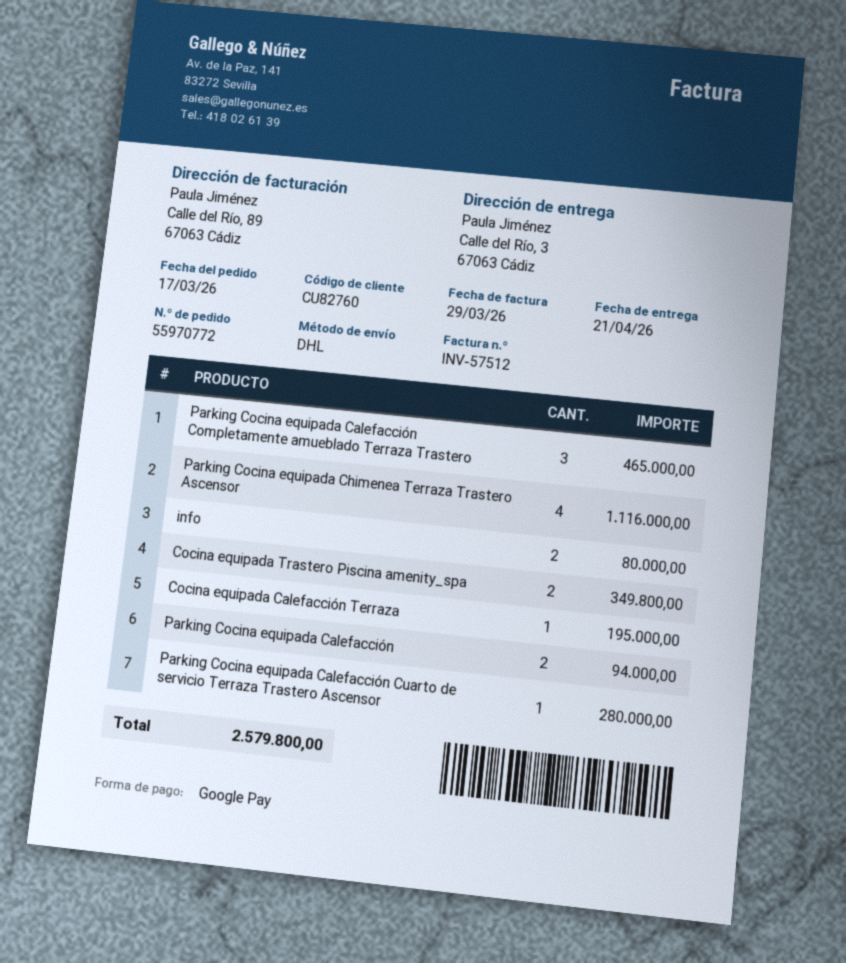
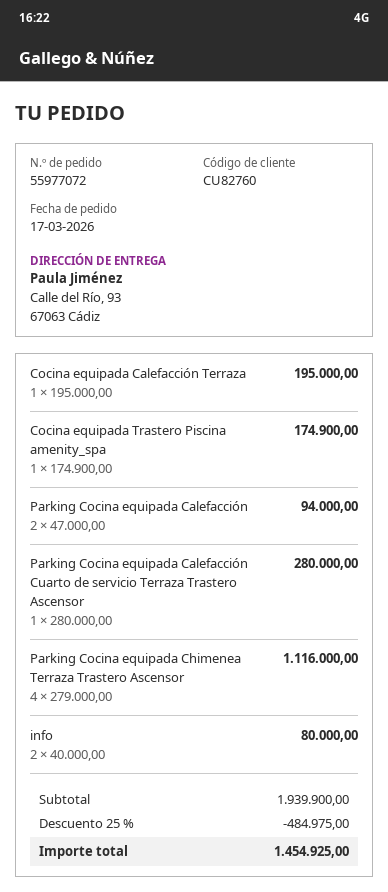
order number: 55970772 -> 55977072
ship to: Calle del Río, 3, 67063 Cádiz -> Calle del Río, 93, 67063 Cádiz
Parking Cocina equipada Calefacción Completamente amueblado Terraza Trastero: 3 for 465000.00 -> none
Cocina equipada Trastero Piscina amenity_spa: 2 for 349800.00 -> 1 for 174900.00
discount: none -> 25% = 484975.00
total: 2579800.00 -> 1454925.00

